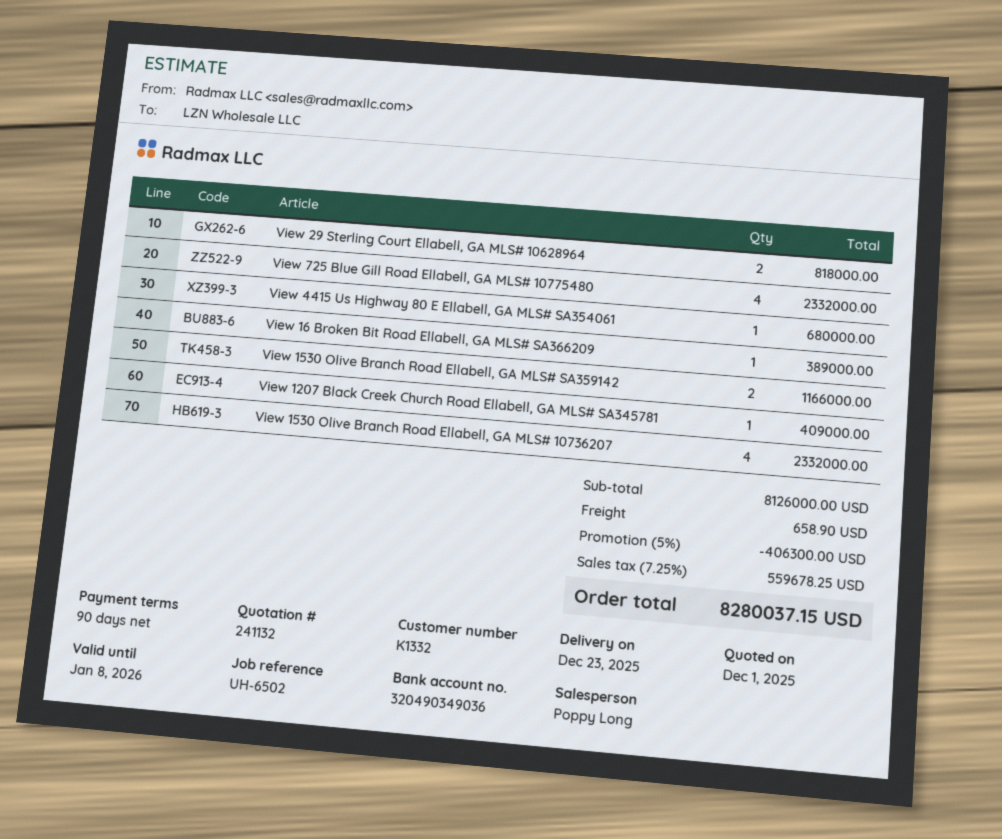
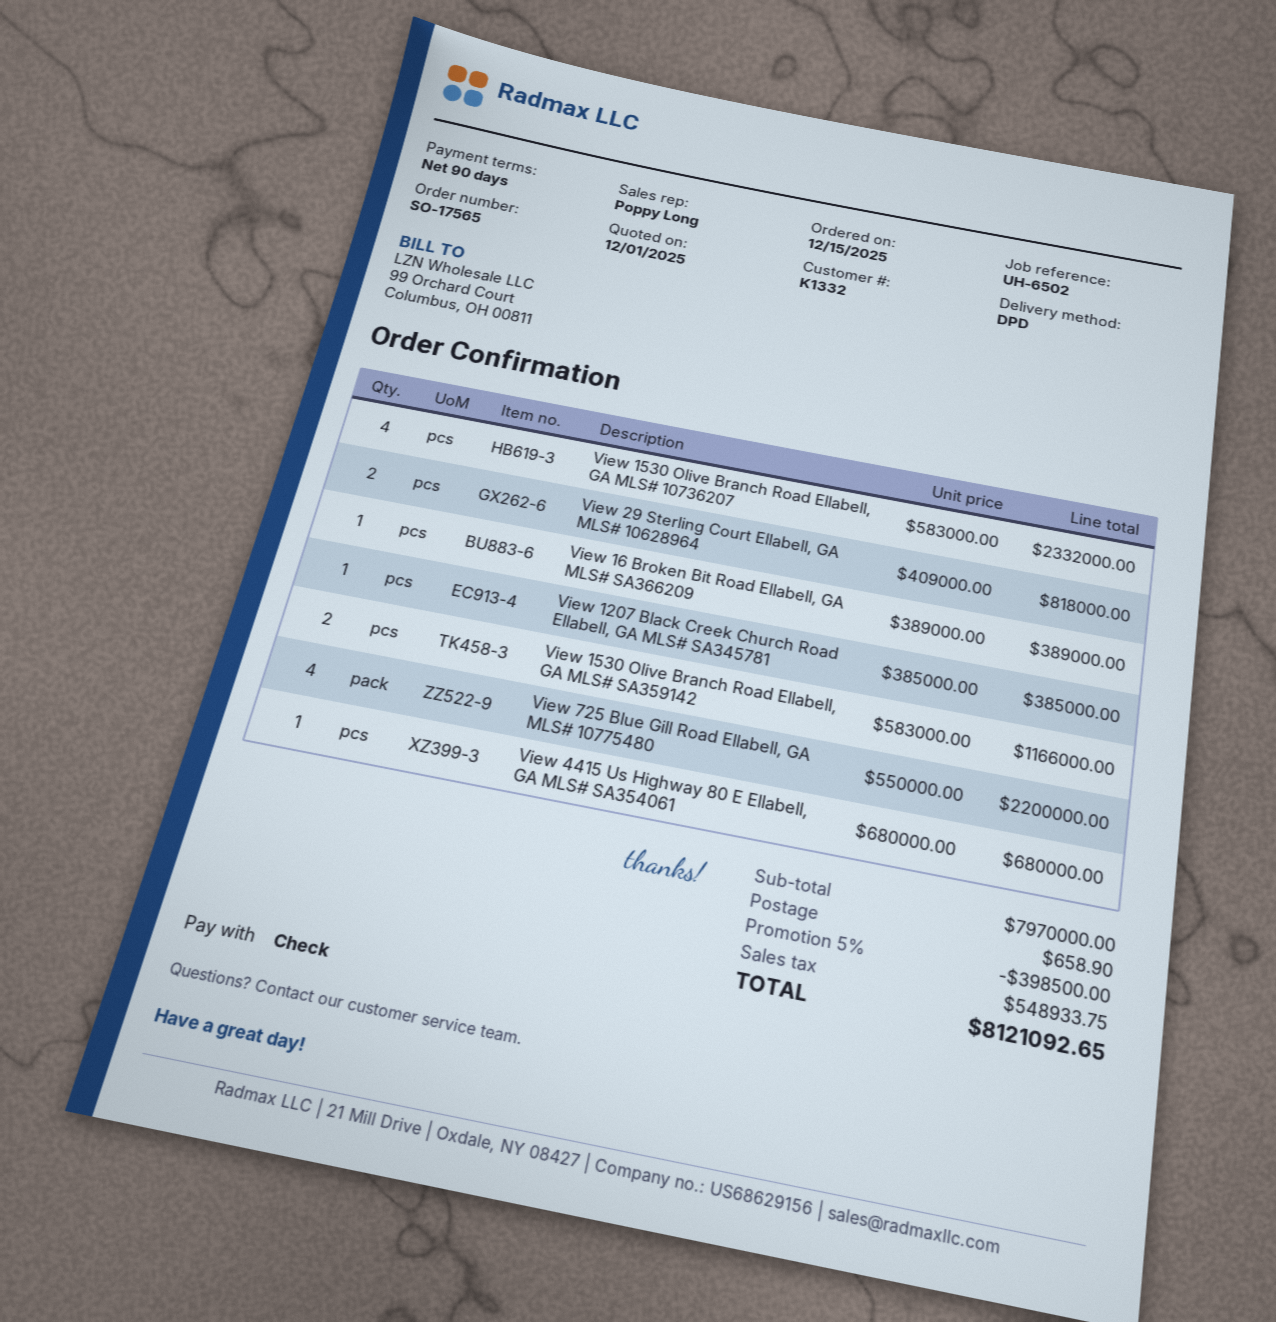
View 725 Blue Gill Road Ellabell, GA MLS# 10775480: 4 for 2332000.00 -> 4 for 2200000.00
View 1207 Black Creek Church Road Ellabell, GA MLS# SA345781: 1 for 409000.00 -> 1 for 385000.00
subtotal: 8126000.00 -> 7970000.00
discount: 5% = 406300.00 -> 5% = 398500.00
tax: 559678.25 -> 548933.75
total: 8280037.15 -> 8121092.65

